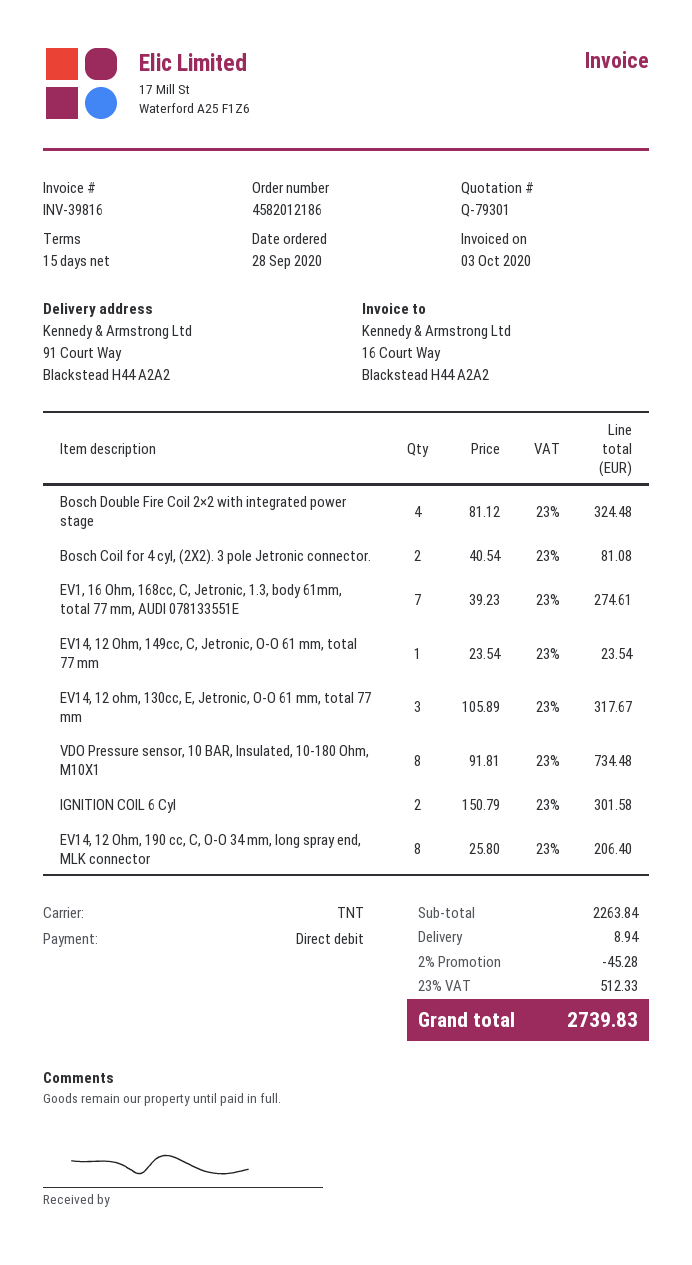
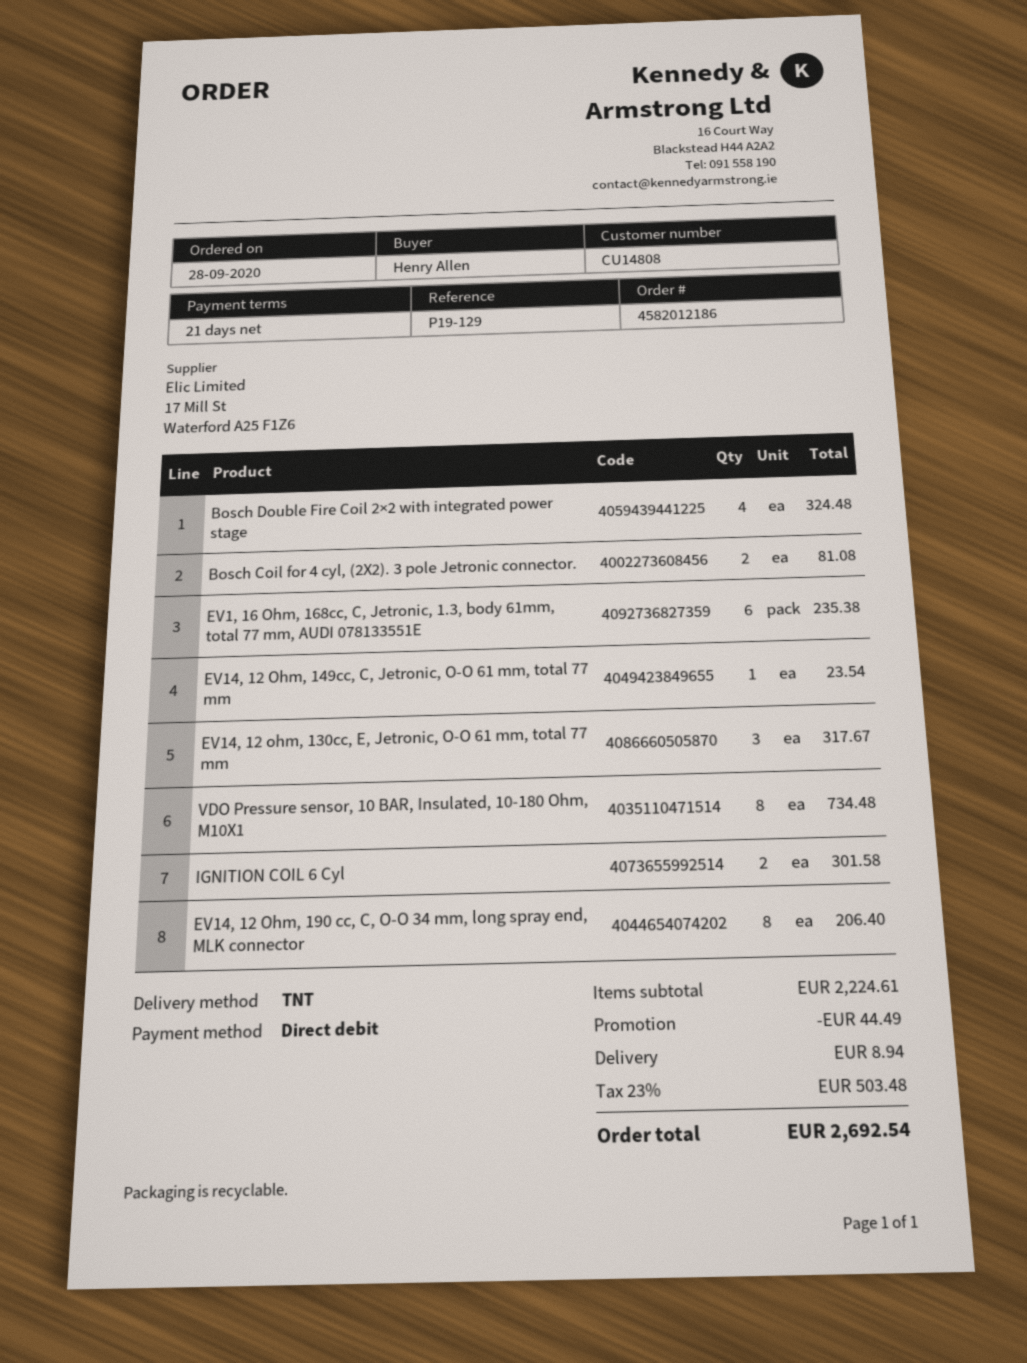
payment terms: 15 days -> 21 days
EV1, 16 Ohm, 168cc, C, Jetronic, 1.3, body 61mm, total 77 mm, AUDI 078133551E: 7 for 274.61 -> 6 for 235.38
subtotal: 2263.84 -> 2224.61
discount: 45.28 -> 44.49
tax: 23% = 512.33 -> 23% = 503.48
total: 2739.83 -> 2692.54

